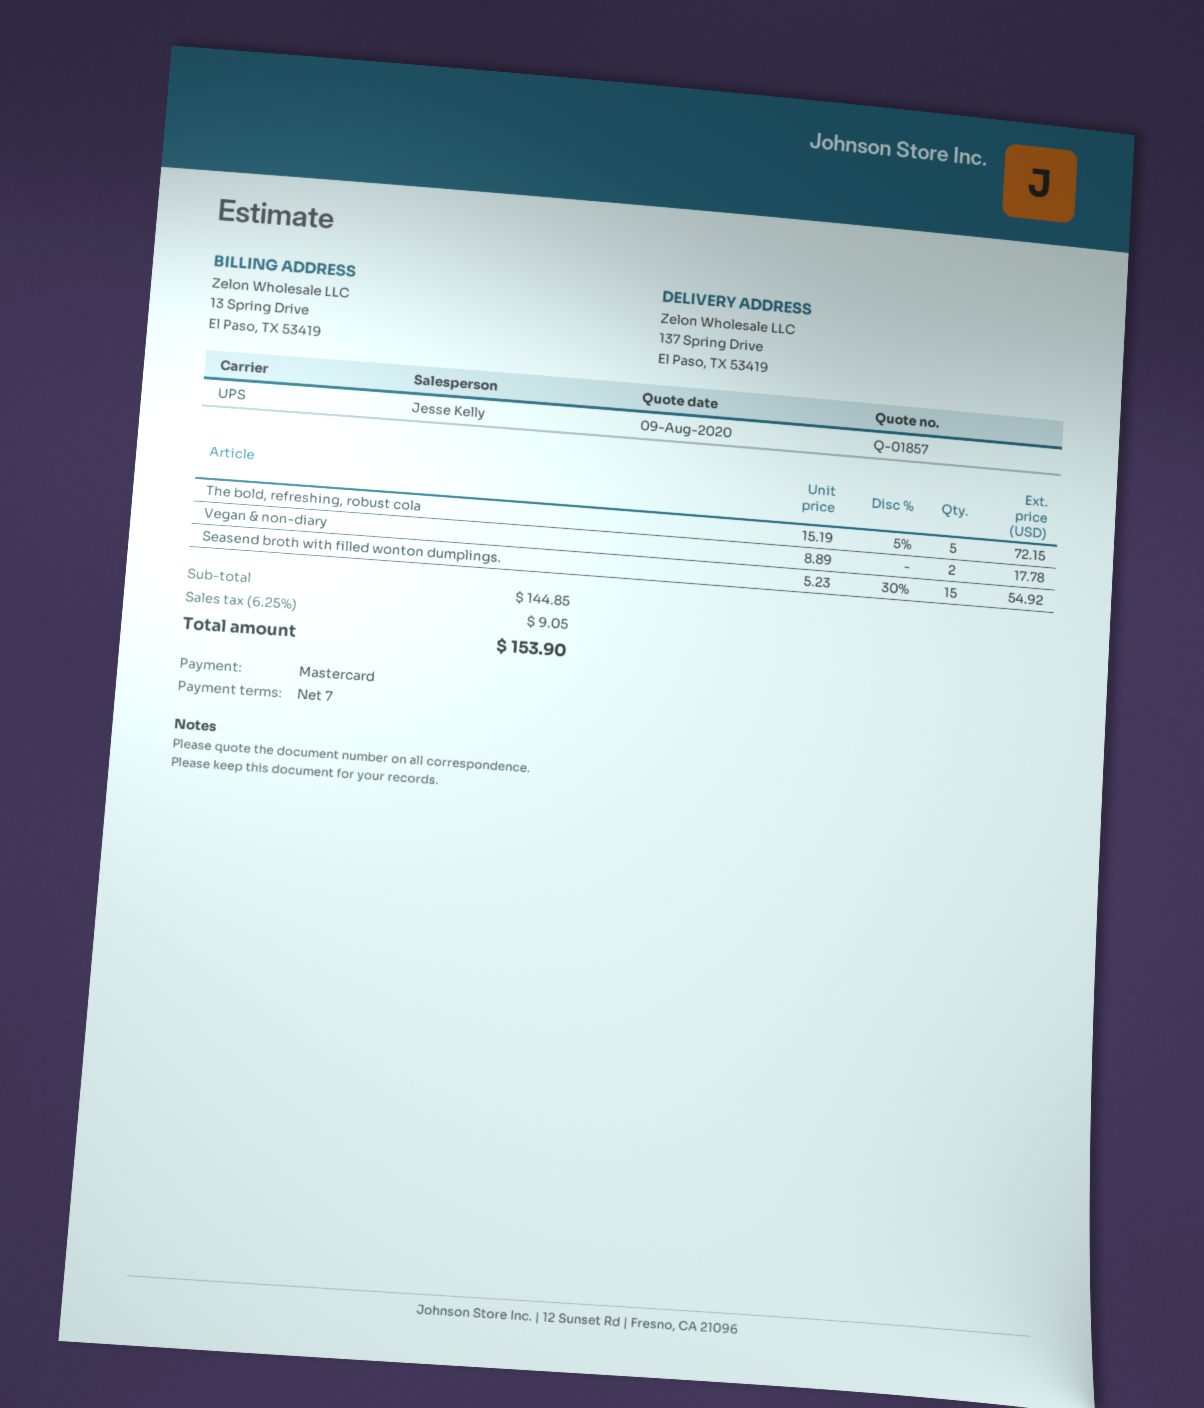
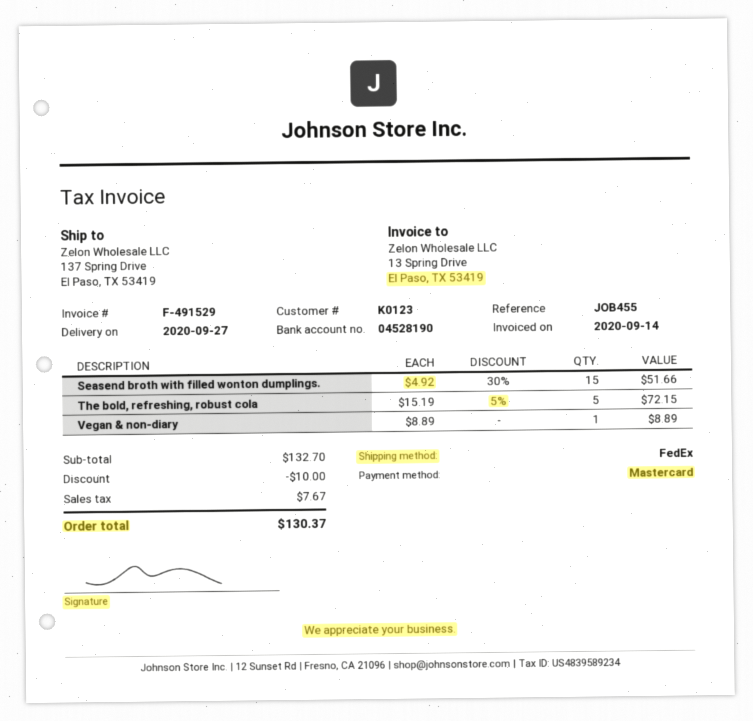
shipping method: UPS -> FedEx
Vegan & non-diary: 2 x 8.89 = 17.78 -> 1 x 8.89 = 8.89
Seasend broth with filled wonton dumplings.: 15 x 5.23 - 30% = 54.92 -> 15 x 4.92 - 30% = 51.66
subtotal: 144.85 -> 132.70
discount: none -> 10.00
tax: 9.05 -> 7.67
total: 153.90 -> 130.37

